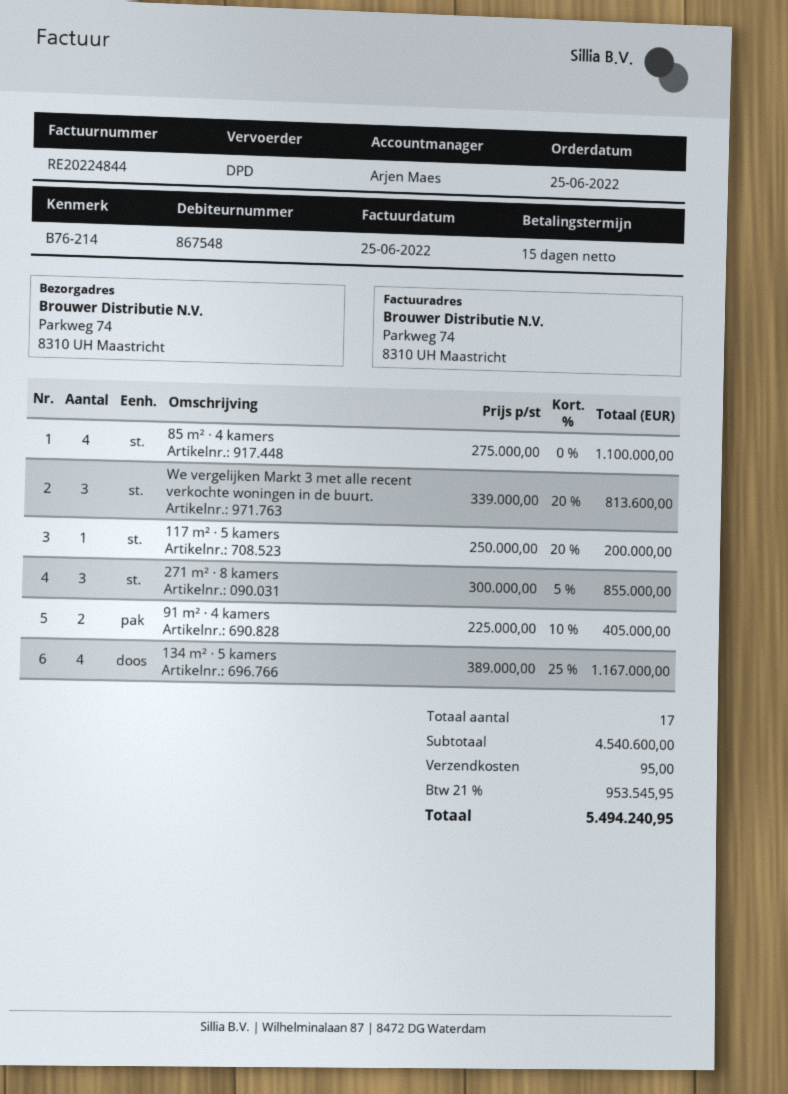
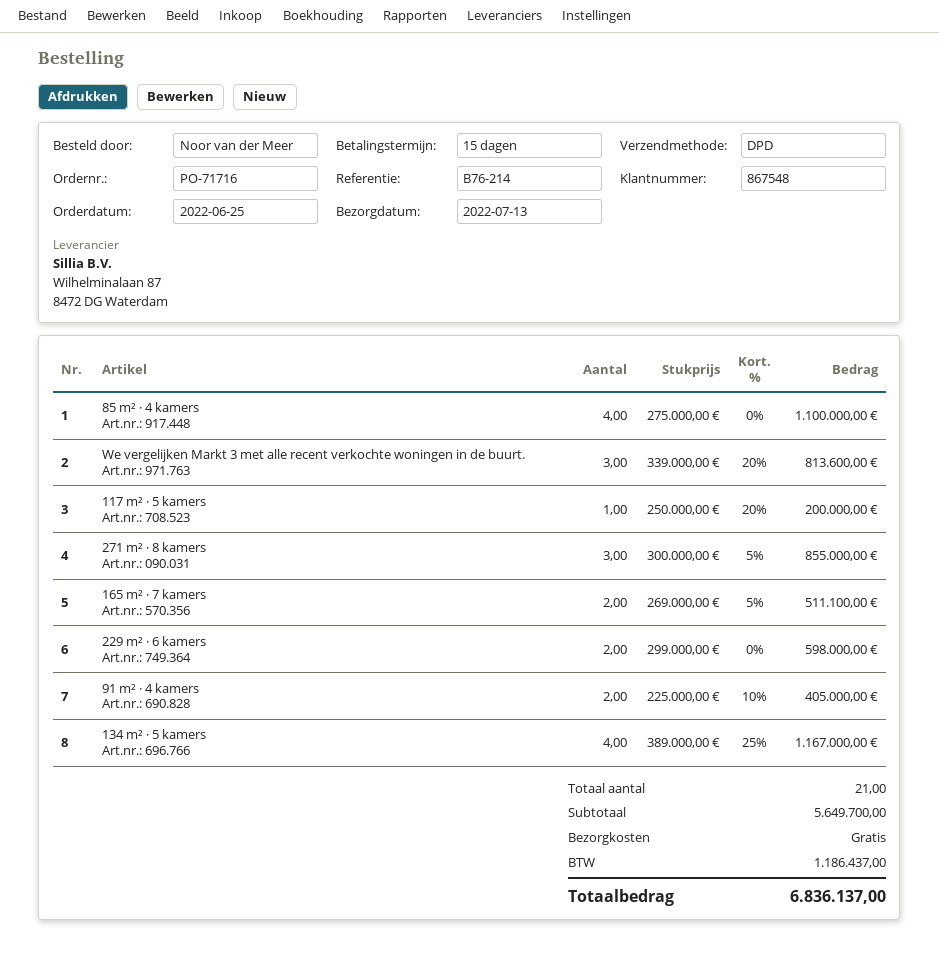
165 m² · 7 kamers: none -> 2 x 269000.00 - 5% = 511100.00
229 m² · 6 kamers: none -> 2 x 299000.00 = 598000.00
total quantity: 17 -> 21
subtotal: 4540600.00 -> 5649700.00
shipping: 95.00 -> 0.00
tax: 953545.95 -> 1186437.00
total: 5494240.95 -> 6836137.00

